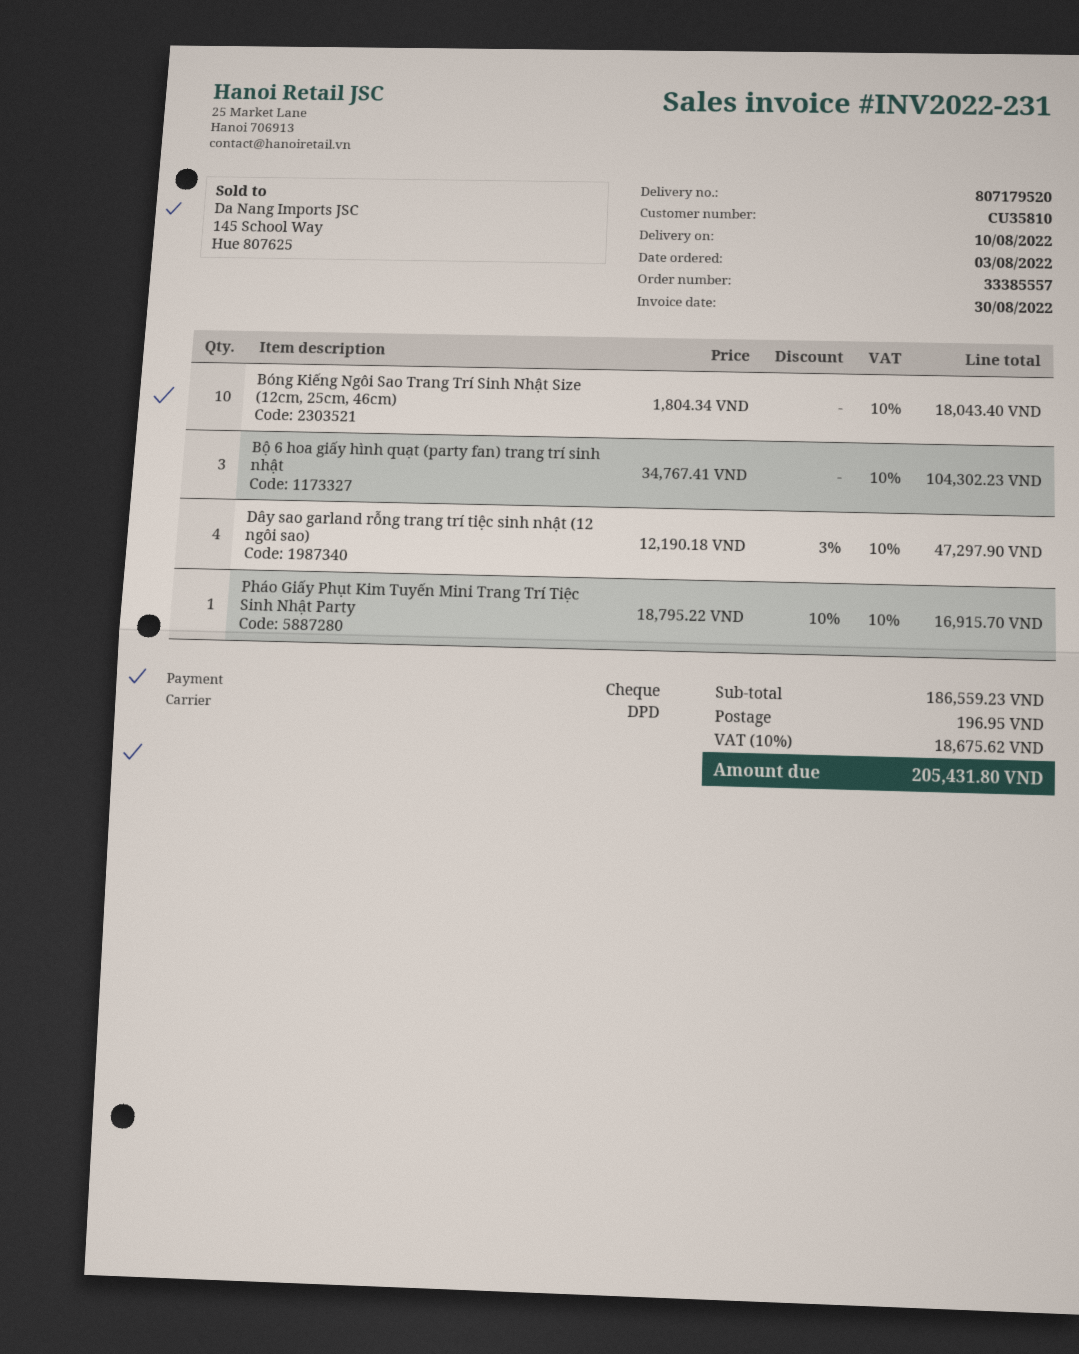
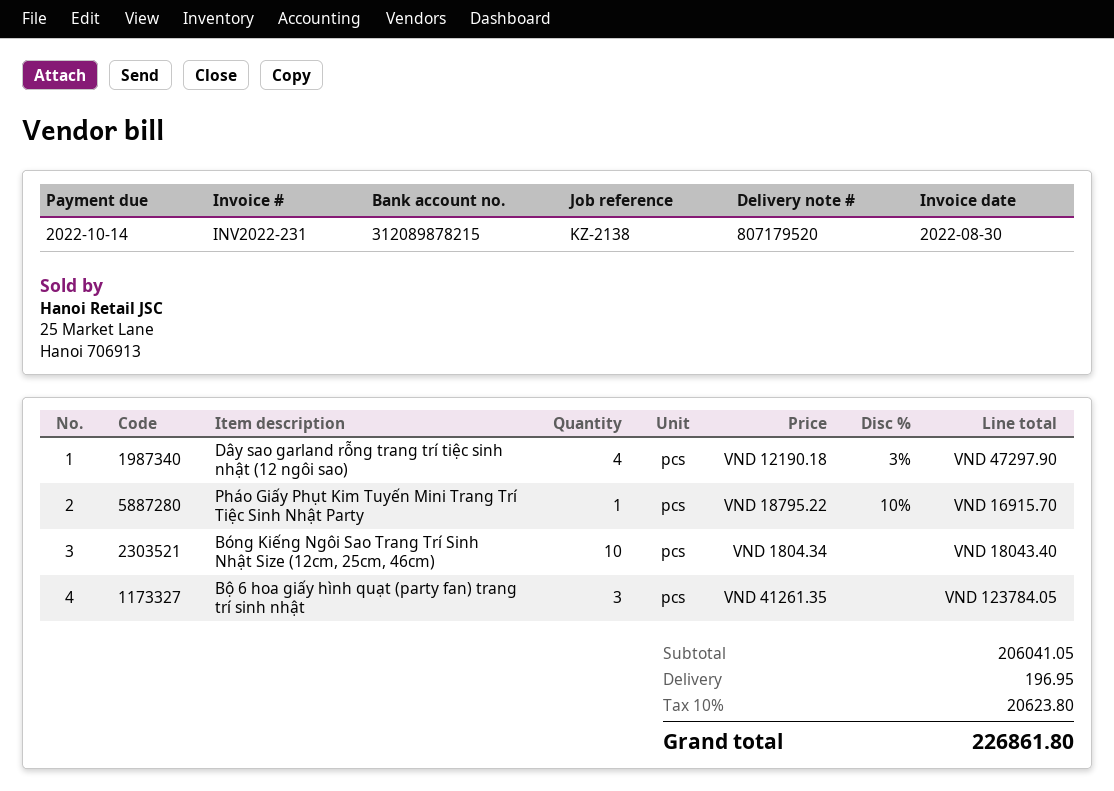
Bộ 6 hoa giấy hình quạt (party fan) trang trí sinh nhật: 3 x 34767.41 = 104302.23 -> 3 x 41261.35 = 123784.05
subtotal: 186559.23 -> 206041.05
tax: 10% = 18675.62 -> 10% = 20623.80
total: 205431.80 -> 226861.80

